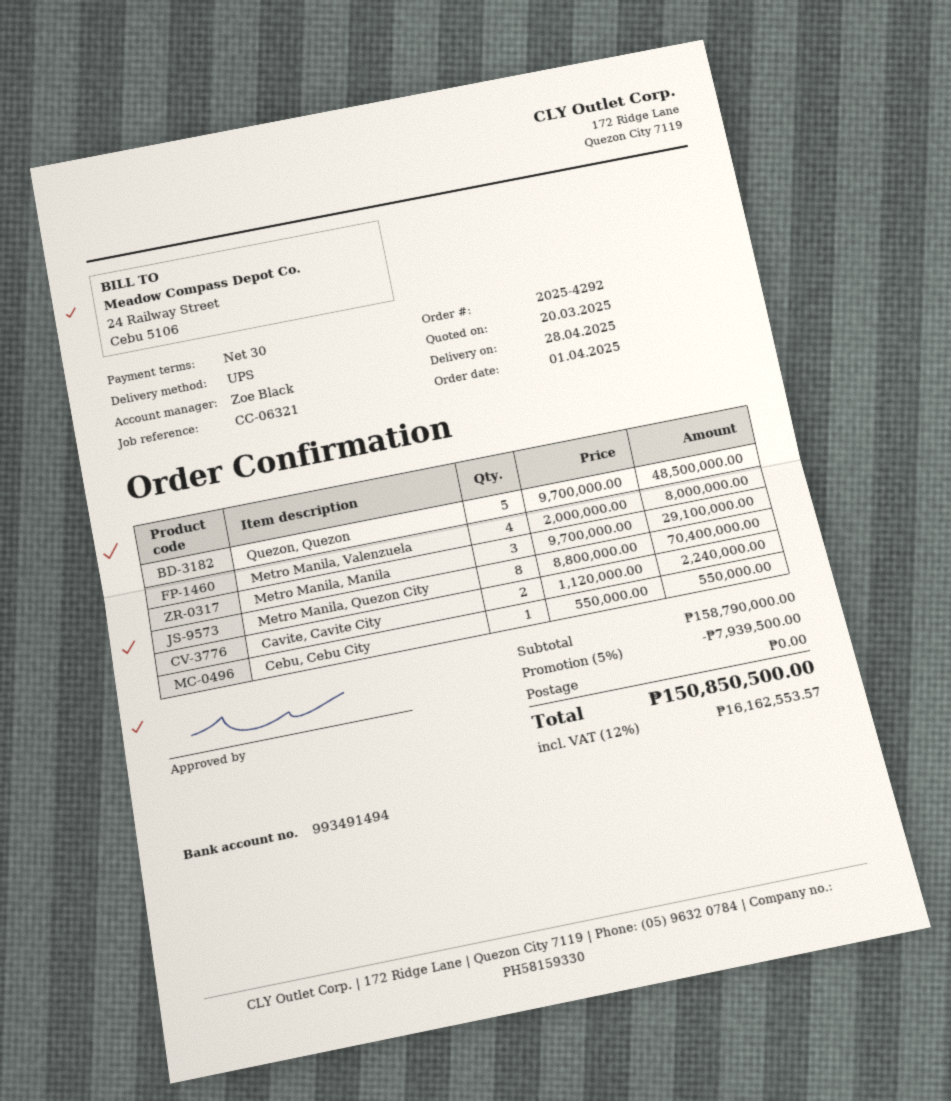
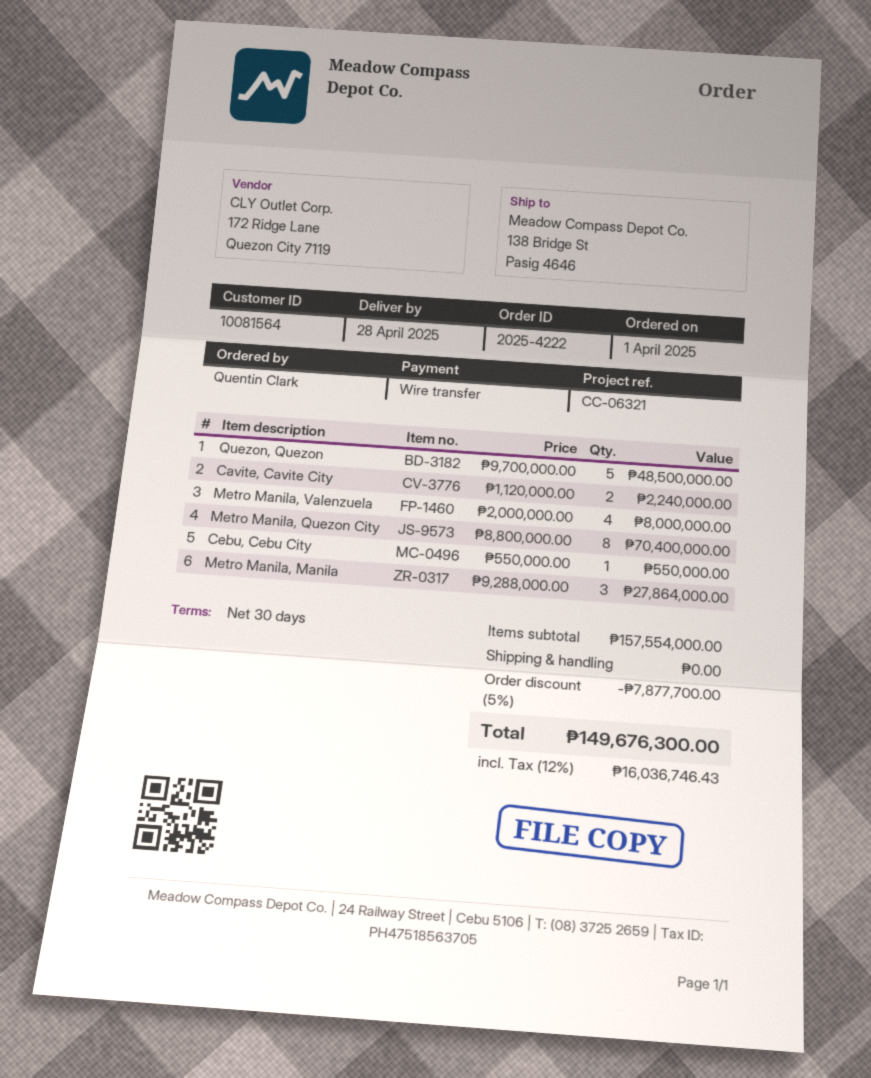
order number: 2025-4292 -> 2025-4222
Metro Manila, Manila: 3 x 9700000.00 = 29100000.00 -> 3 x 9288000.00 = 27864000.00
subtotal: 158790000.00 -> 157554000.00
discount: 5% = 7939500.00 -> 5% = 7877700.00
tax: 12% = 16162553.57 -> 12% = 16036746.43
total: 150850500.00 -> 149676300.00

